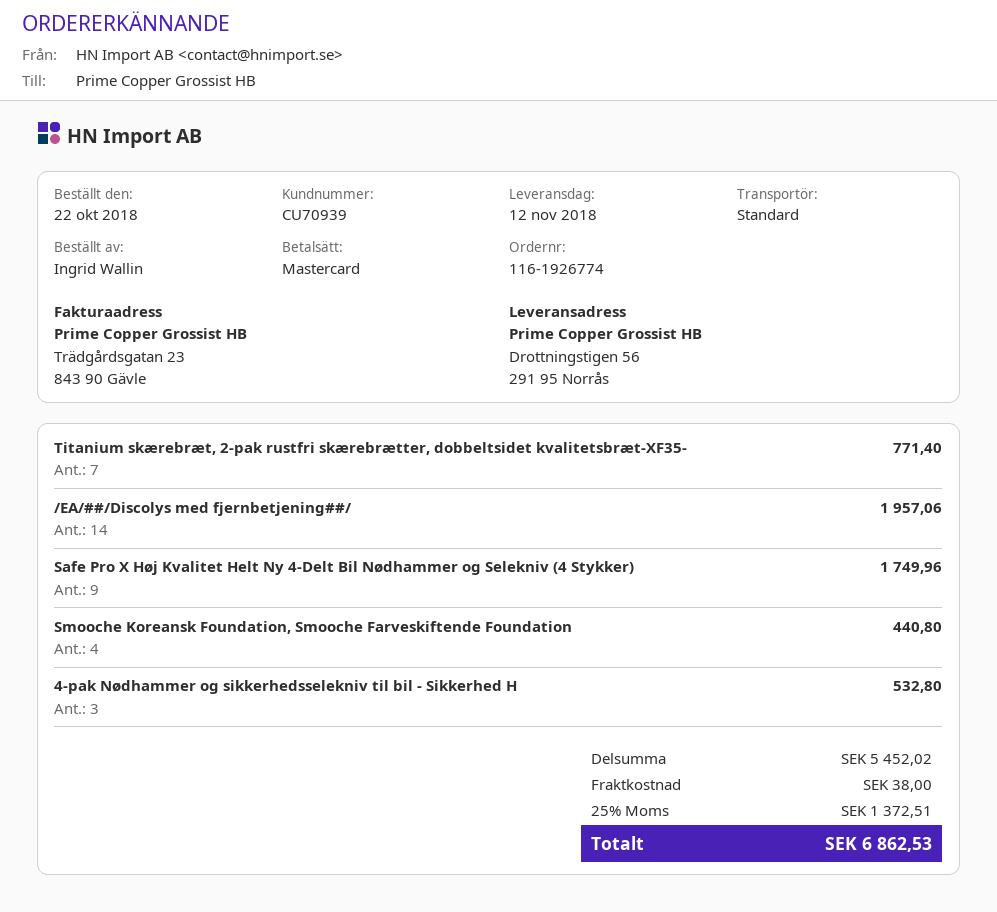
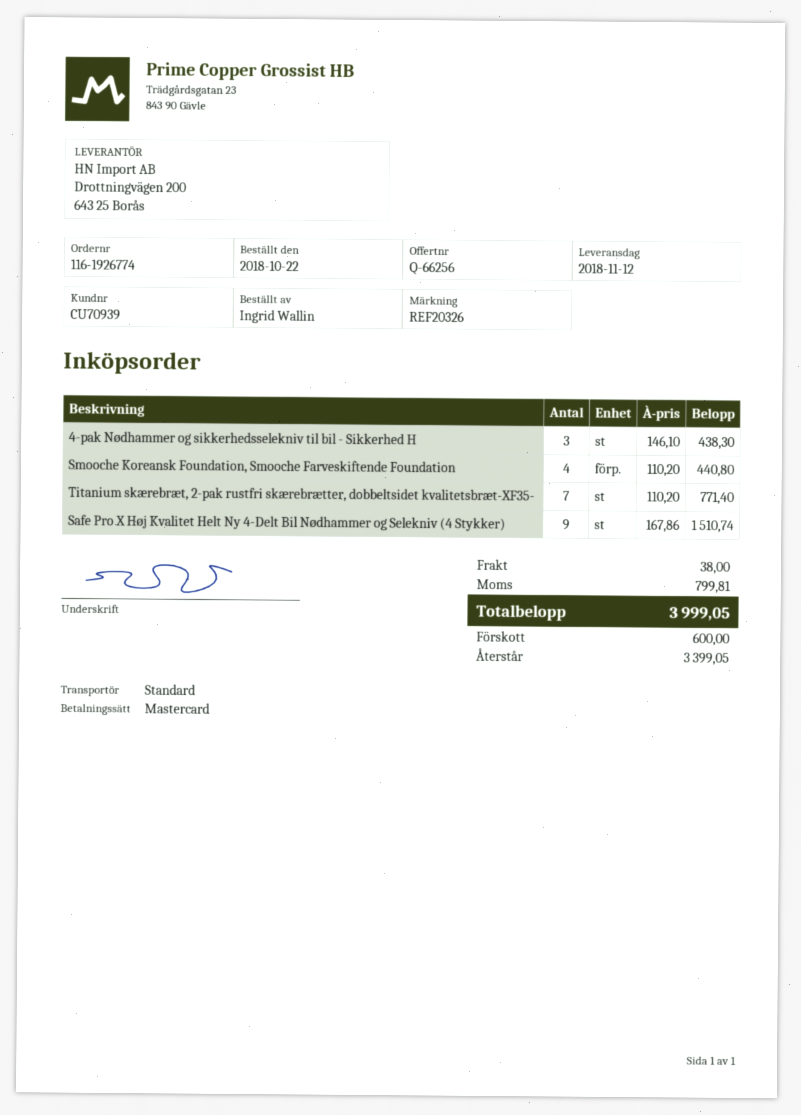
/EA/##/Discolys med fjernbetjening##/: 14 for 1957.06 -> none
Safe Pro X Høj Kvalitet Helt Ny 4-Delt Bil Nødhammer og Selekniv (4 Stykker): 9 for 1749.96 -> 9 for 1510.74
4-pak Nødhammer og sikkerhedsselekniv til bil - Sikkerhed H: 3 for 532.80 -> 3 for 438.30
tax: 1372.51 -> 799.81
total: 6862.53 -> 3999.05

